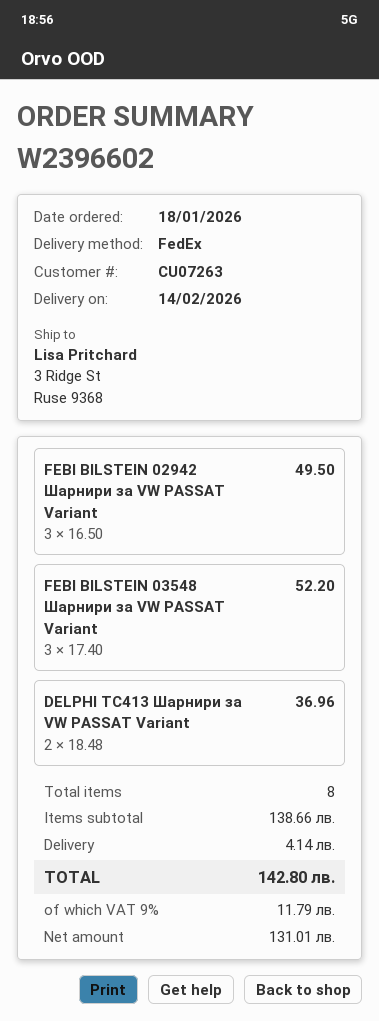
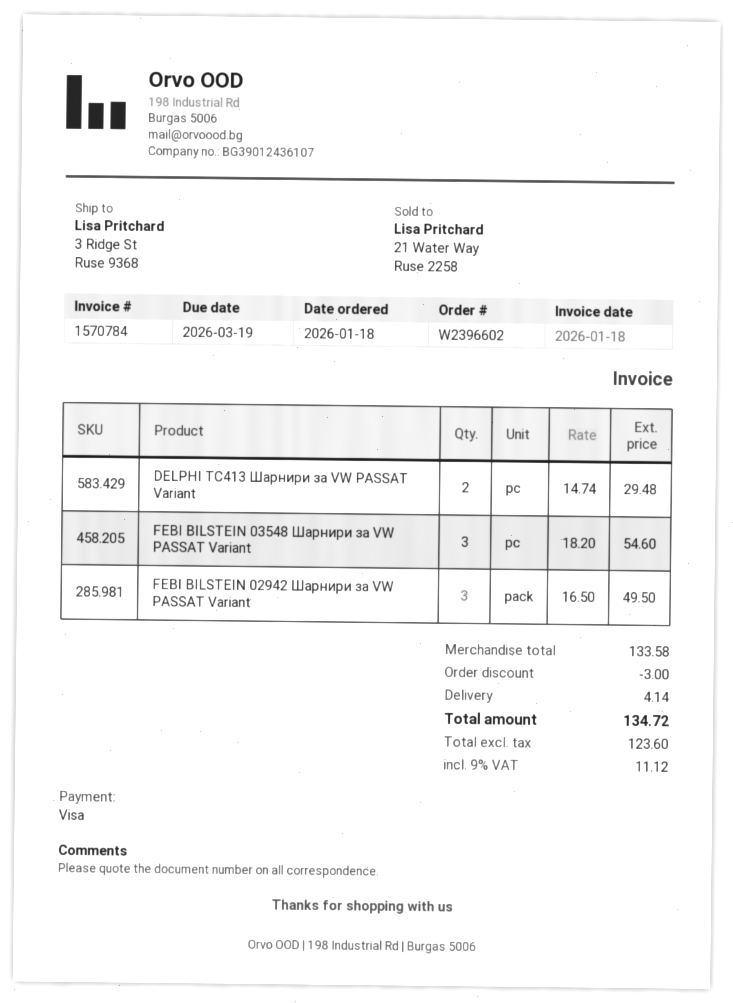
FEBI BILSTEIN 03548 Шарнири за VW PASSAT Variant: 3 x 17.40 = 52.20 -> 3 x 18.20 = 54.60
DELPHI TC413 Шарнири за VW PASSAT Variant: 2 x 18.48 = 36.96 -> 2 x 14.74 = 29.48
subtotal: 138.66 -> 133.58
discount: none -> 3.00
net: 131.01 -> 123.60
tax: 9% = 11.79 -> 9% = 11.12
total: 142.80 -> 134.72

